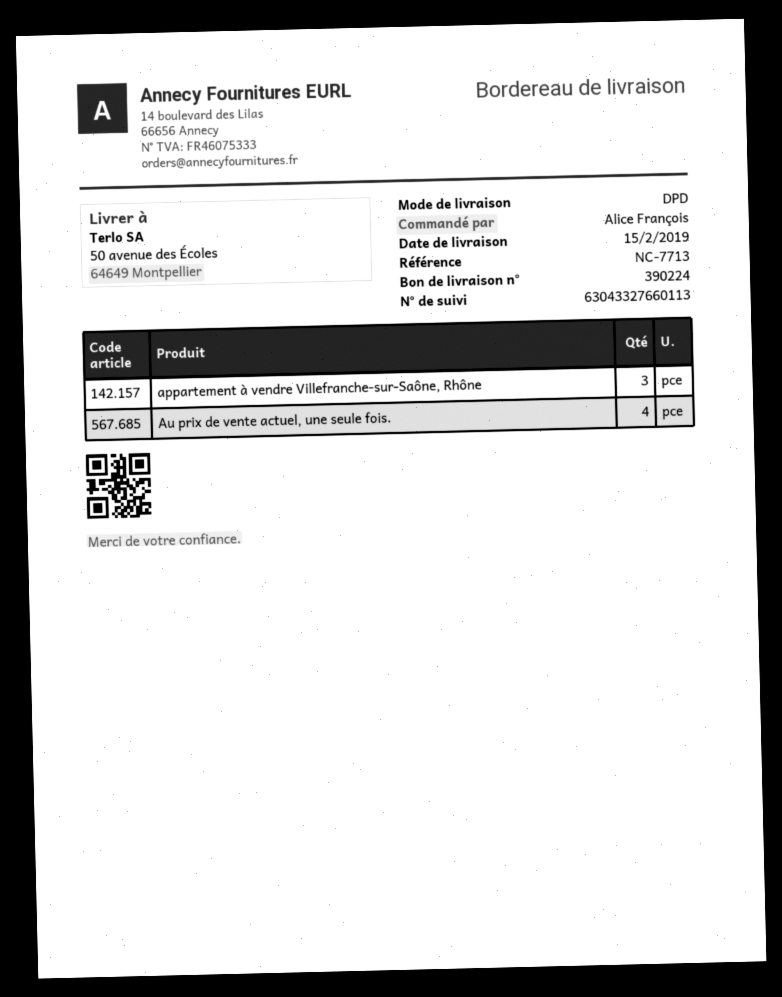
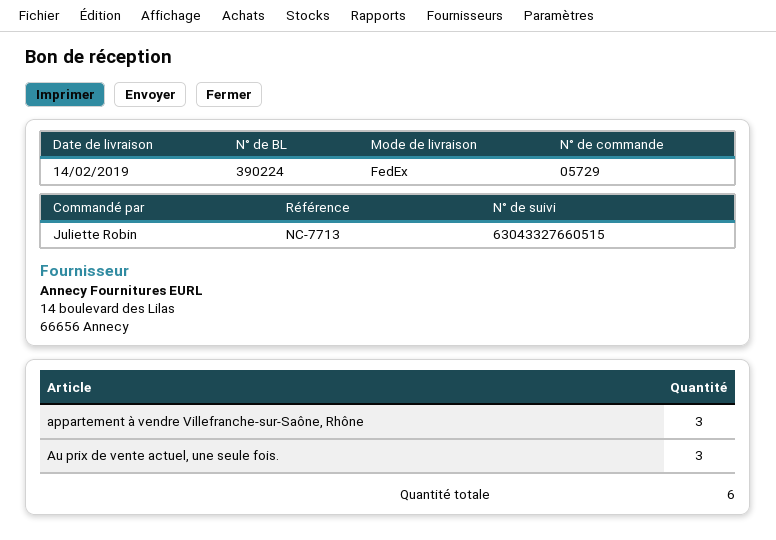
delivery date: 2019-02-15 -> 2019-02-14
ordered by: Alice François -> Juliette Robin
shipping method: DPD -> FedEx
tracking number: 63043327660113 -> 63043327660515
Au prix de vente actuel, une seule fois.: 4 -> 3

